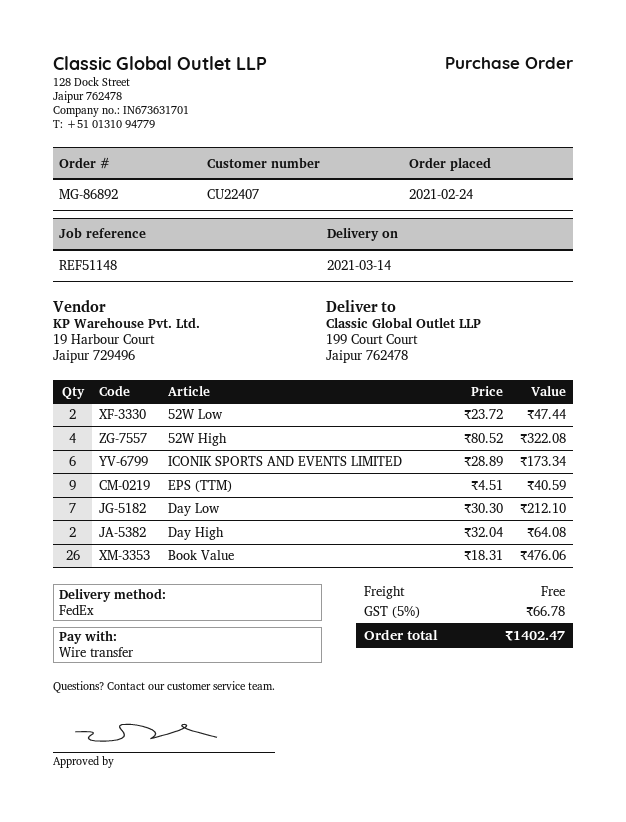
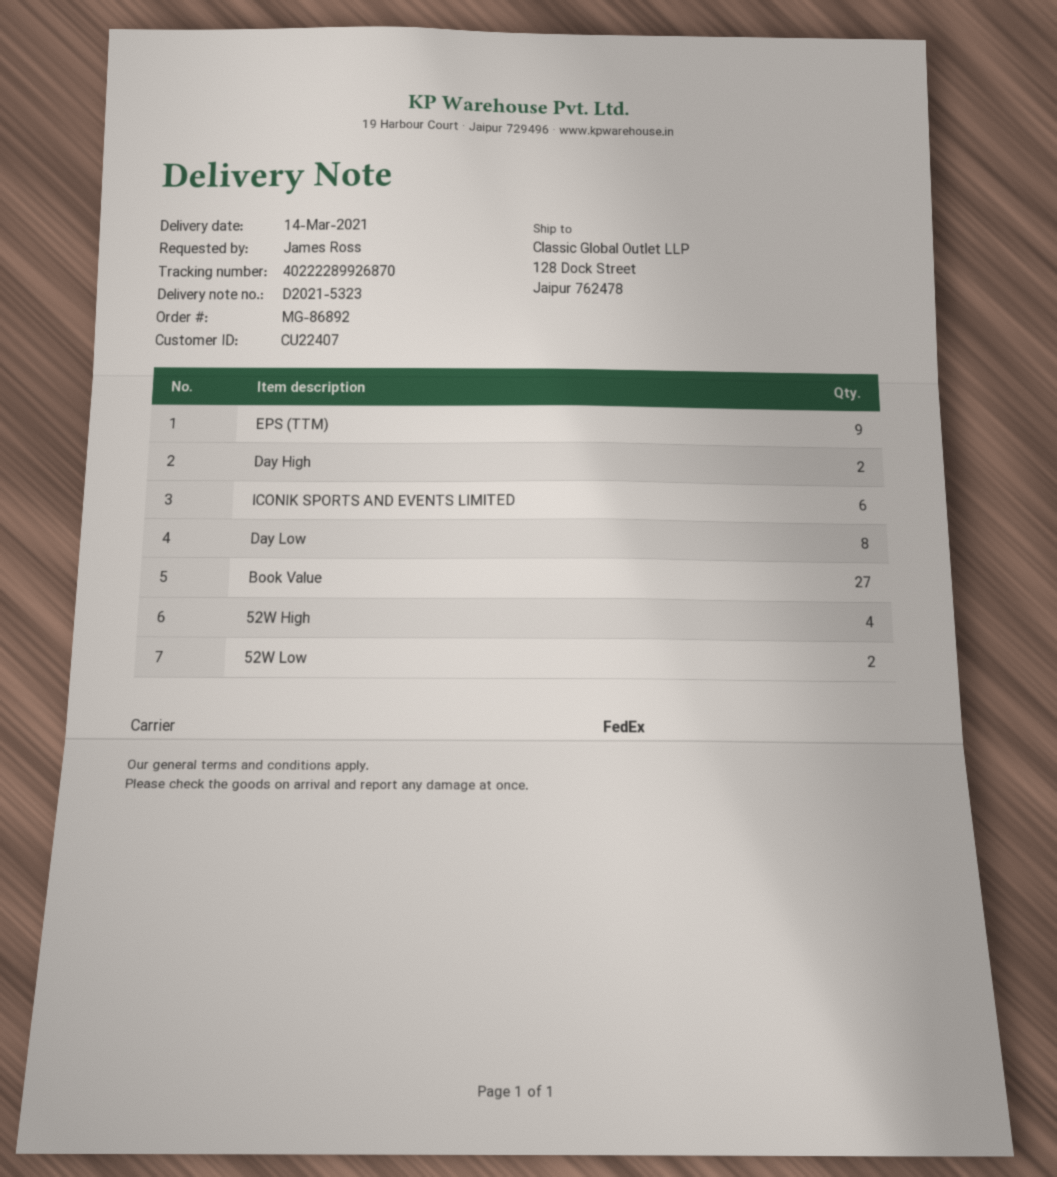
ship to: 199 Court Court, Jaipur 762478 -> 128 Dock Street, Jaipur 762478
Day Low: 7 -> 8
Book Value: 26 -> 27

